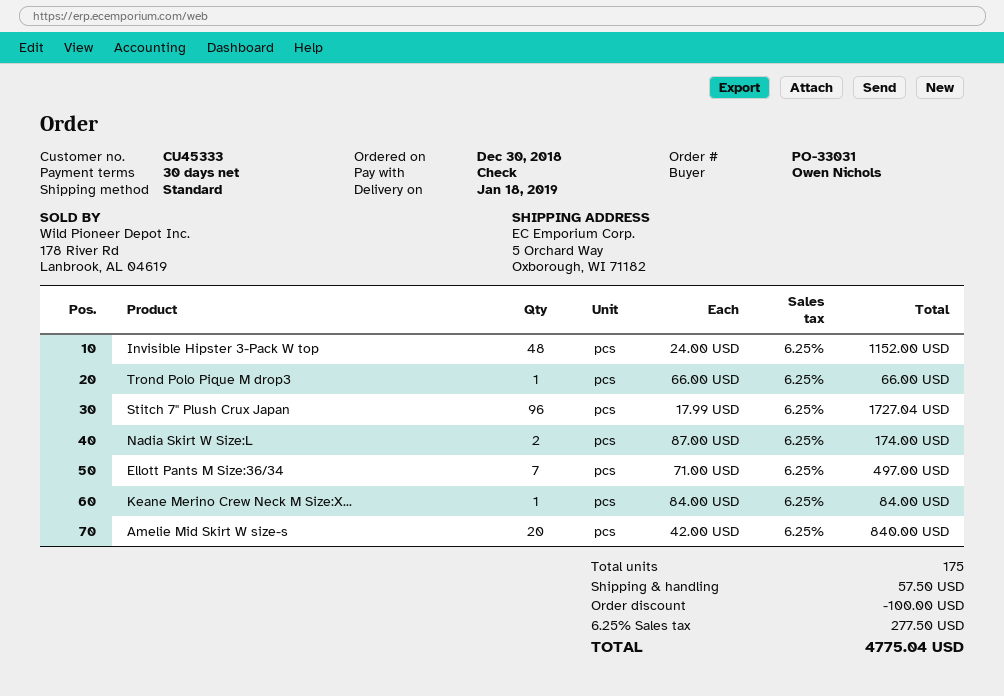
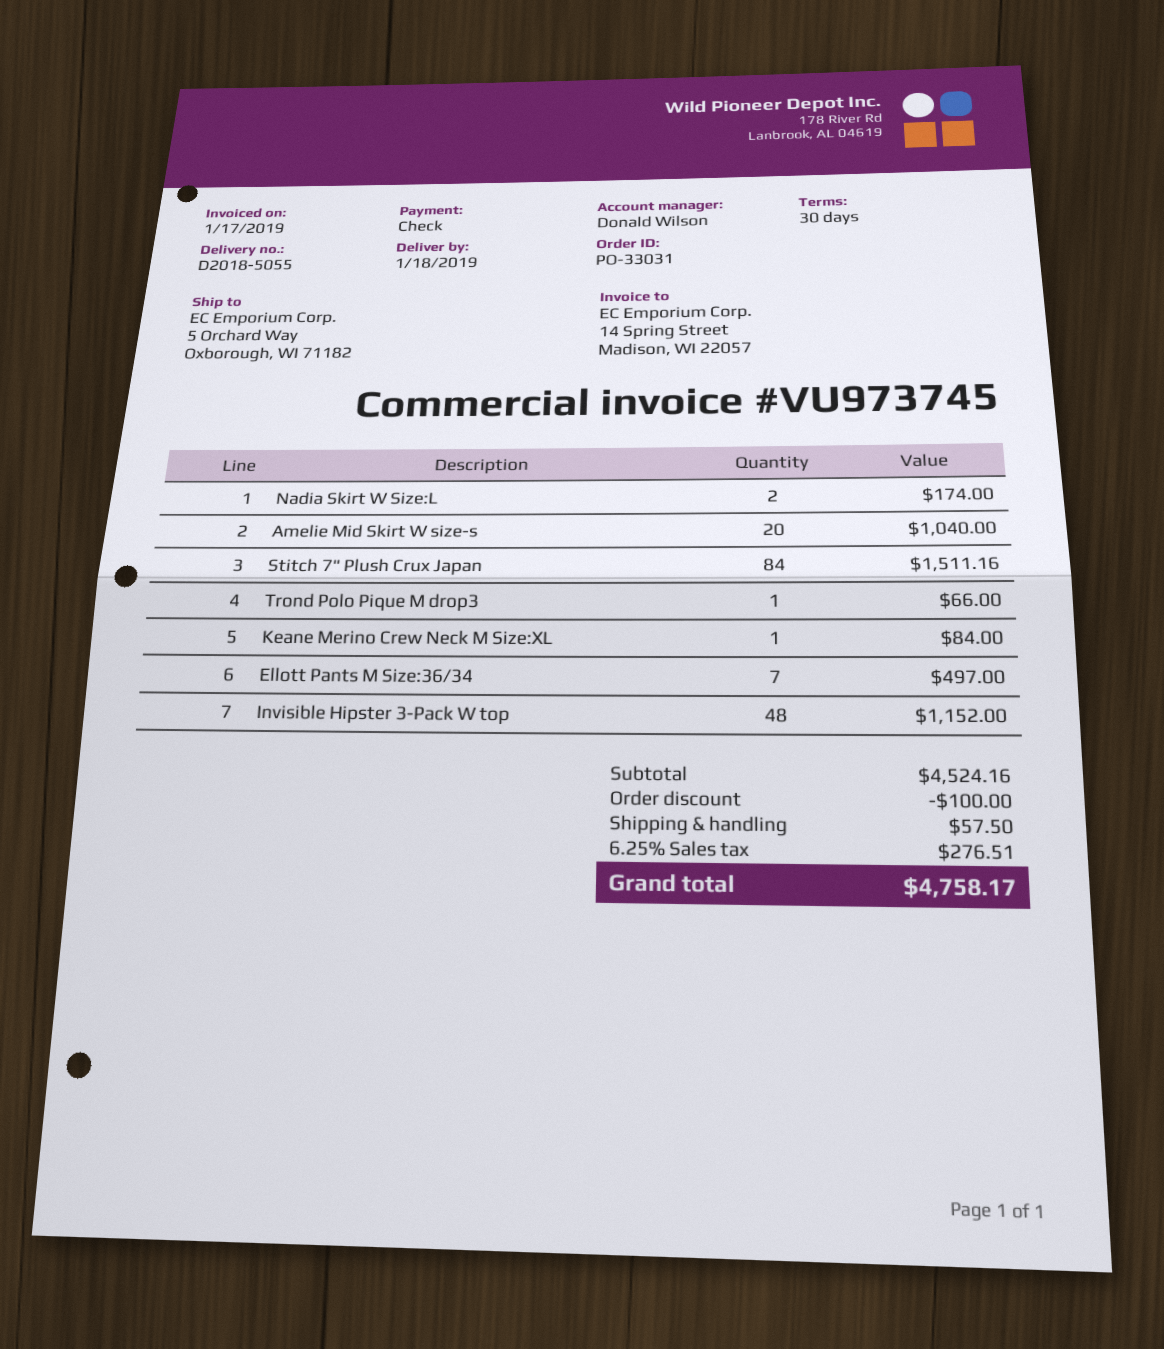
Stitch 7" Plush Crux Japan: 96 for 1727.04 -> 84 for 1511.16
Amelie Mid Skirt W size-s: 20 for 840.00 -> 20 for 1040.00
tax: 6.25% = 277.50 -> 6.25% = 276.51
total: 4775.04 -> 4758.17

